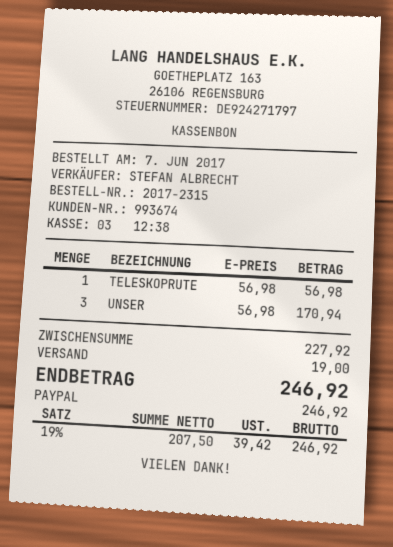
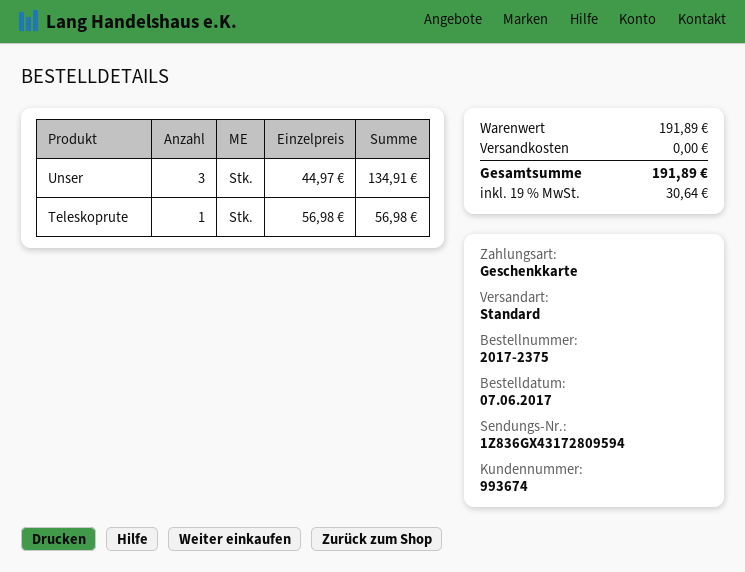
order number: 2017-2315 -> 2017-2375
payment method: PayPal -> gift card
UNSER: 3 x 56.98 = 170.94 -> 3 x 44.97 = 134.91
subtotal: 227.92 -> 191.89
shipping: 19.00 -> 0.00
tax: 19% = 39.42 -> 19% = 30.64
total: 246.92 -> 191.89

